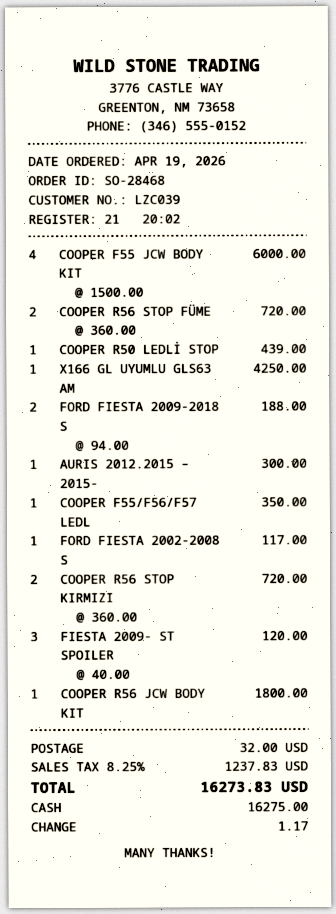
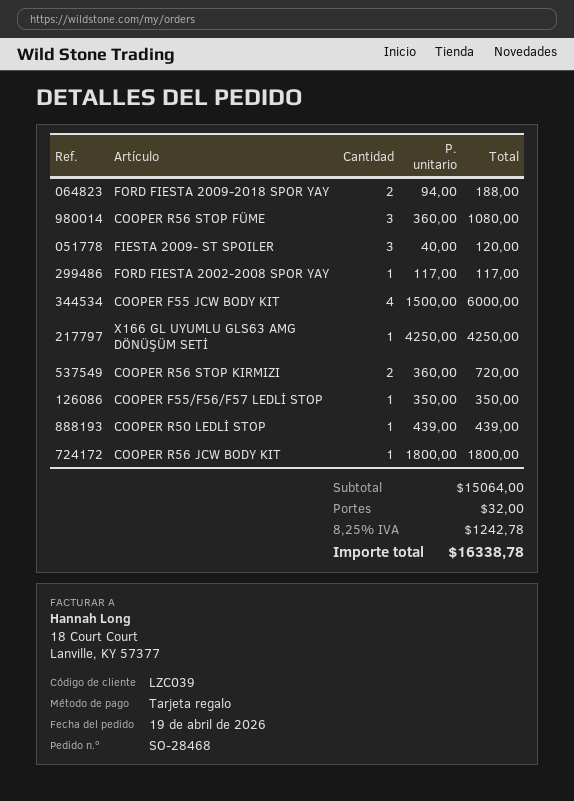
payment method: cash -> gift card
COOPER R56 STOP FÜME: 2 x 360.00 = 720.00 -> 3 x 360.00 = 1080.00
AURIS 2012.2015 – 2015-: 1 x 300.00 = 300.00 -> none
tax: 8.25% = 1237.83 -> 8.25% = 1242.78
total: 16273.83 -> 16338.78

